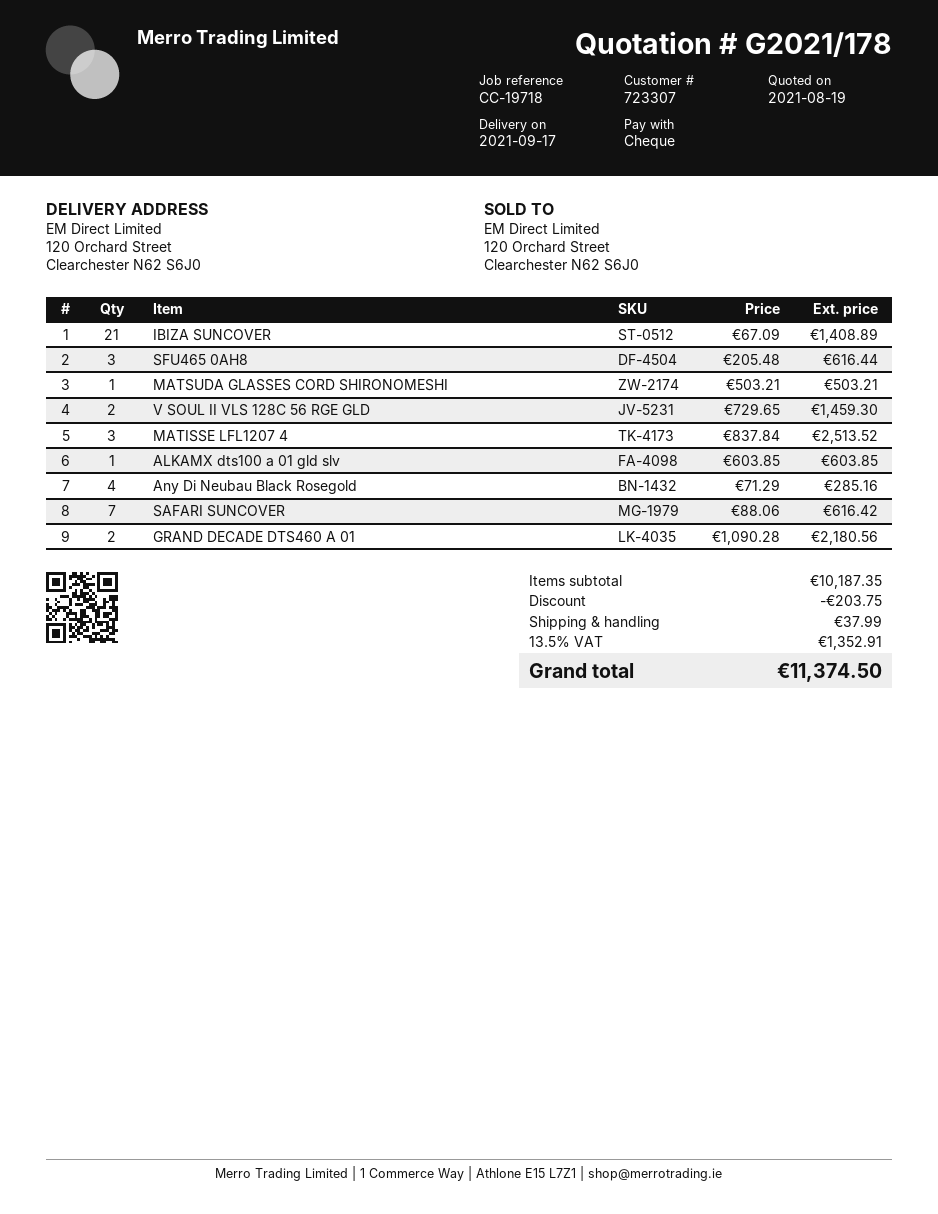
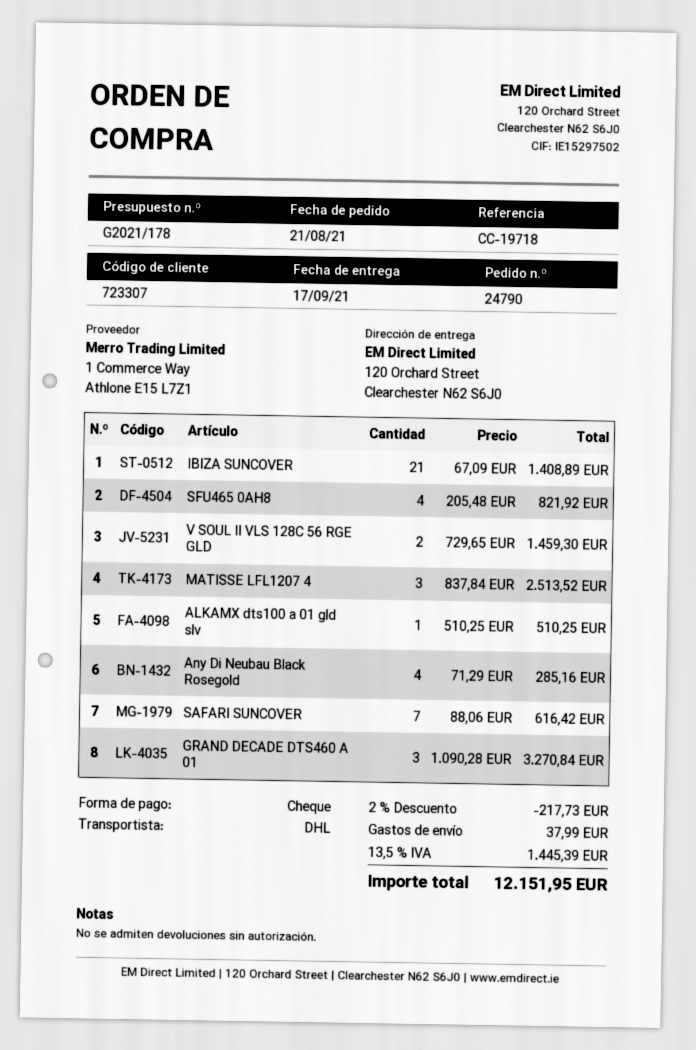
SFU465 0AH8: 3 x 205.48 = 616.44 -> 4 x 205.48 = 821.92
MATSUDA GLASSES CORD SHIRONOMESHI: 1 x 503.21 = 503.21 -> none
ALKAMX dts100 a 01 gld slv: 1 x 603.85 = 603.85 -> 1 x 510.25 = 510.25
GRAND DECADE DTS460 A 01: 2 x 1090.28 = 2180.56 -> 3 x 1090.28 = 3270.84
discount: 203.75 -> 217.73
tax: 13.5% = 1352.91 -> 13.5% = 1445.39
total: 11374.50 -> 12151.95

